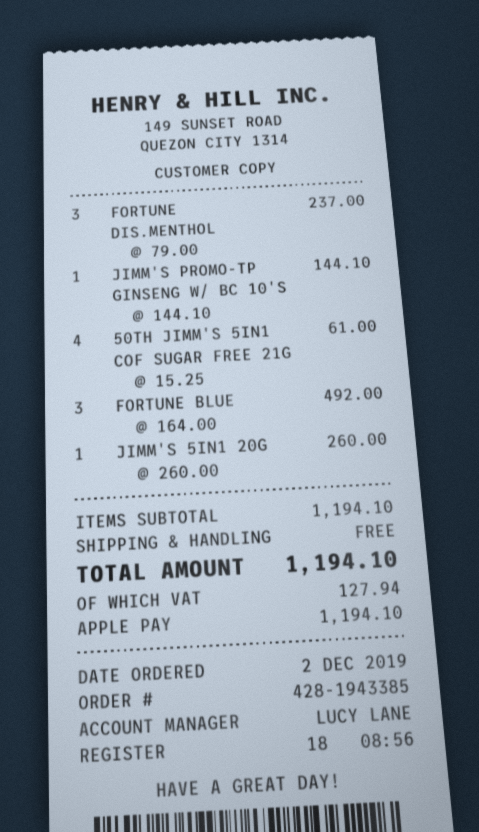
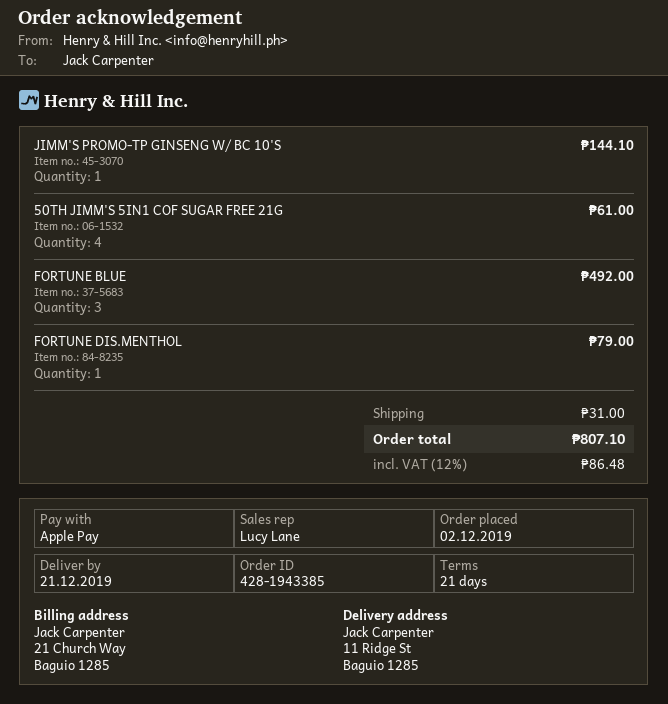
FORTUNE DIS.MENTHOL: 3 for 237.00 -> 1 for 79.00
JIMM'S 5IN1 20G: 1 for 260.00 -> none
shipping: 0.00 -> 31.00
tax: 127.94 -> 86.48
total: 1194.10 -> 807.10

